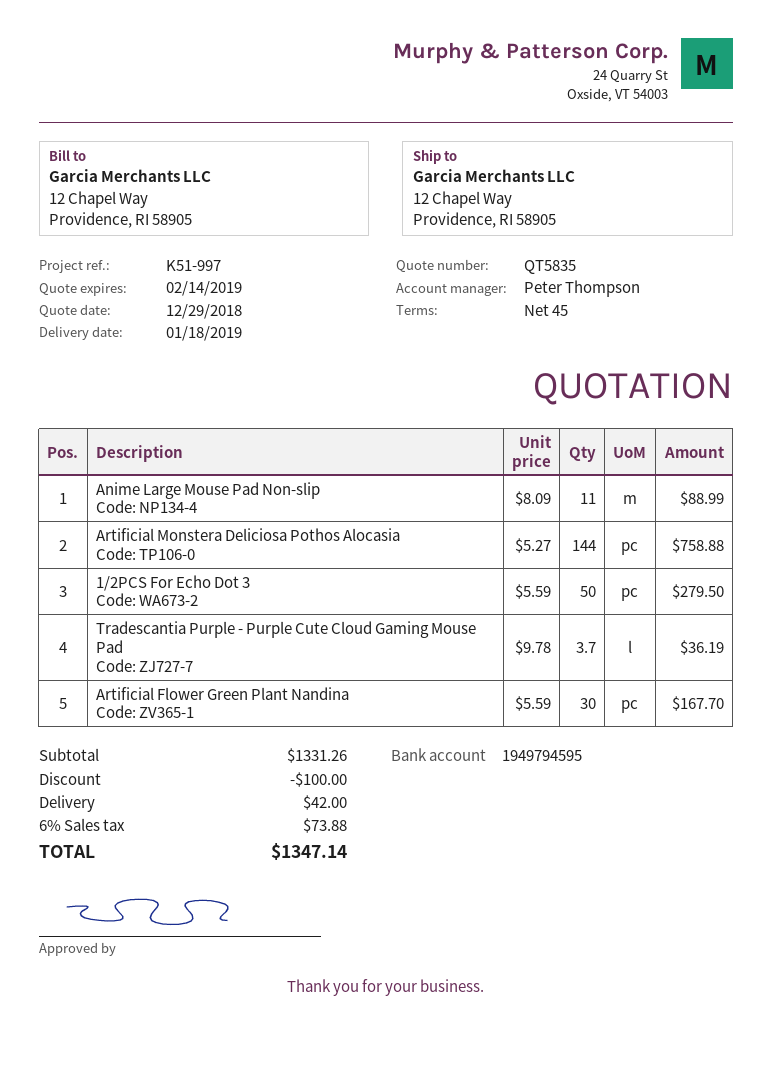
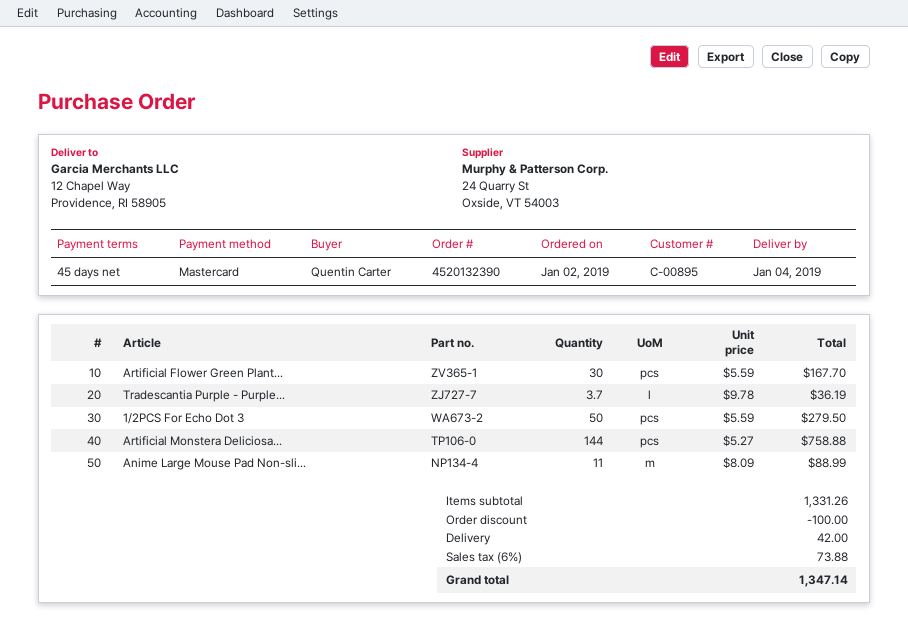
delivery date: 2019-01-18 -> 2019-01-04

